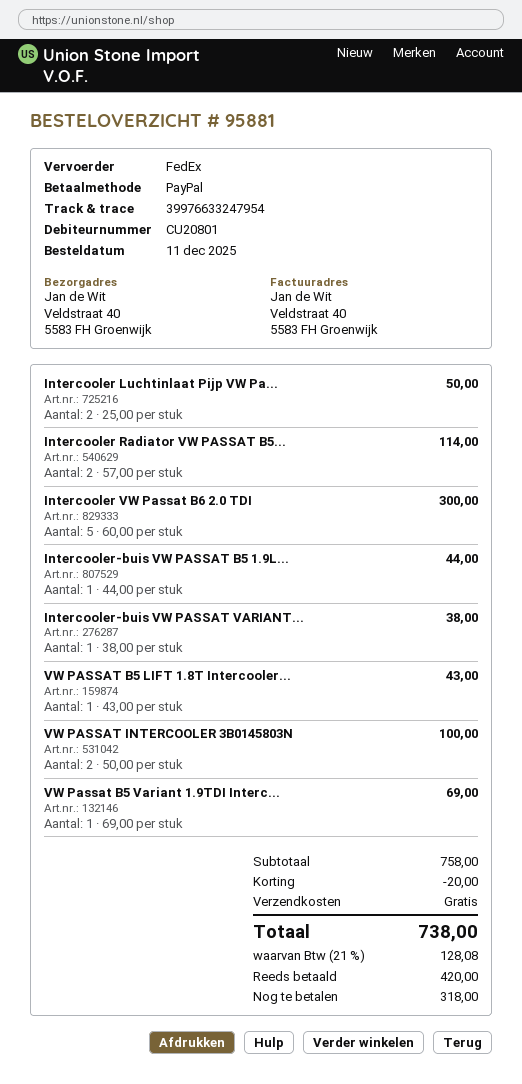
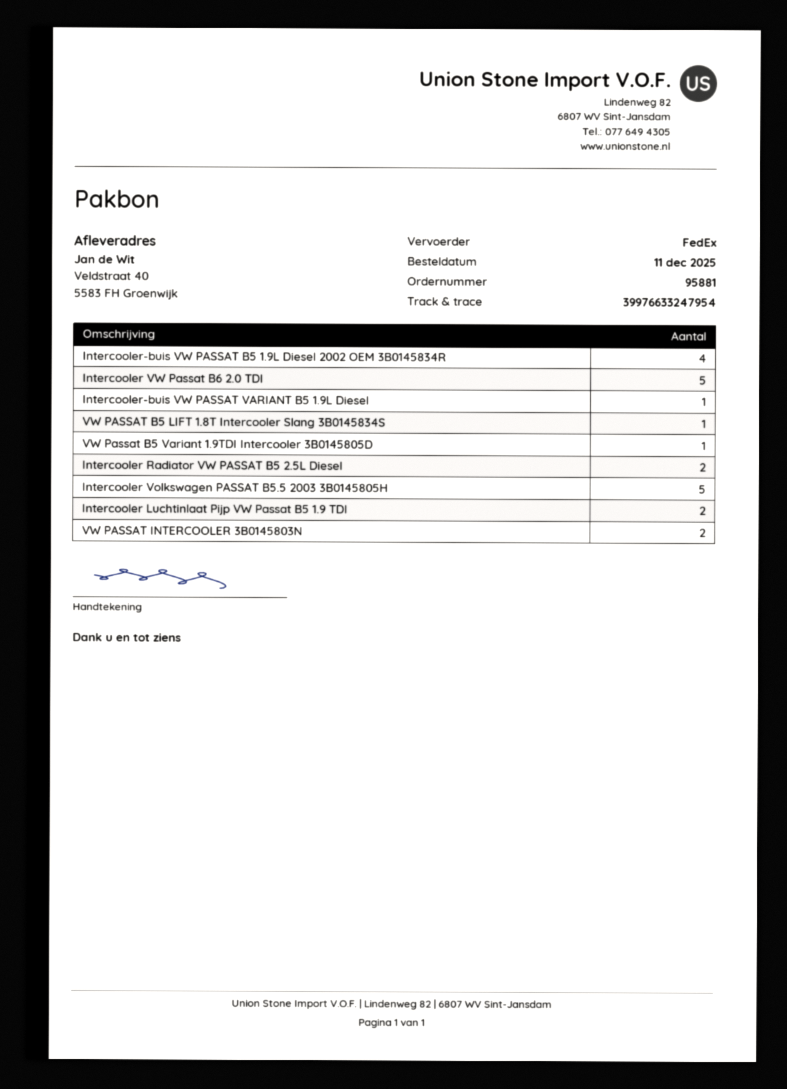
Intercooler-buis VW PASSAT B5 1.9L...: 1 -> 4
Intercooler Volkswagen PASSAT B5.5 2003 3B0145805H: none -> 5

